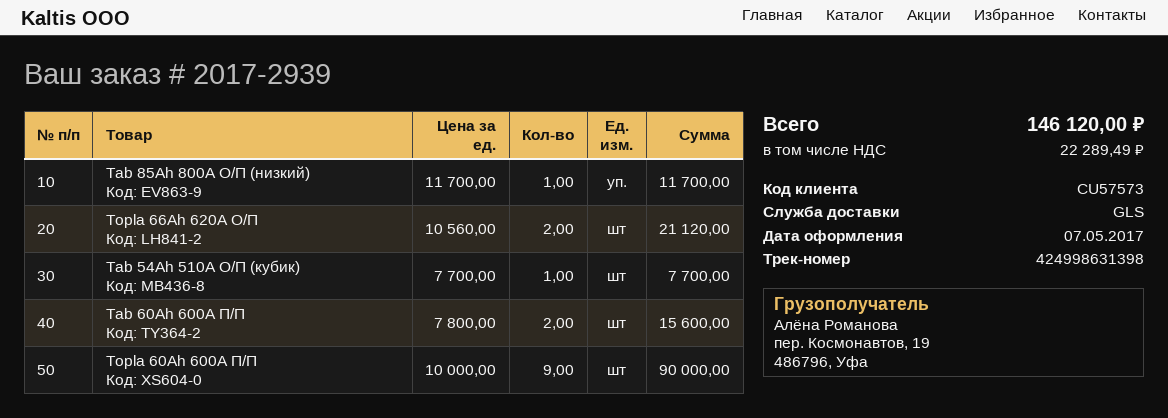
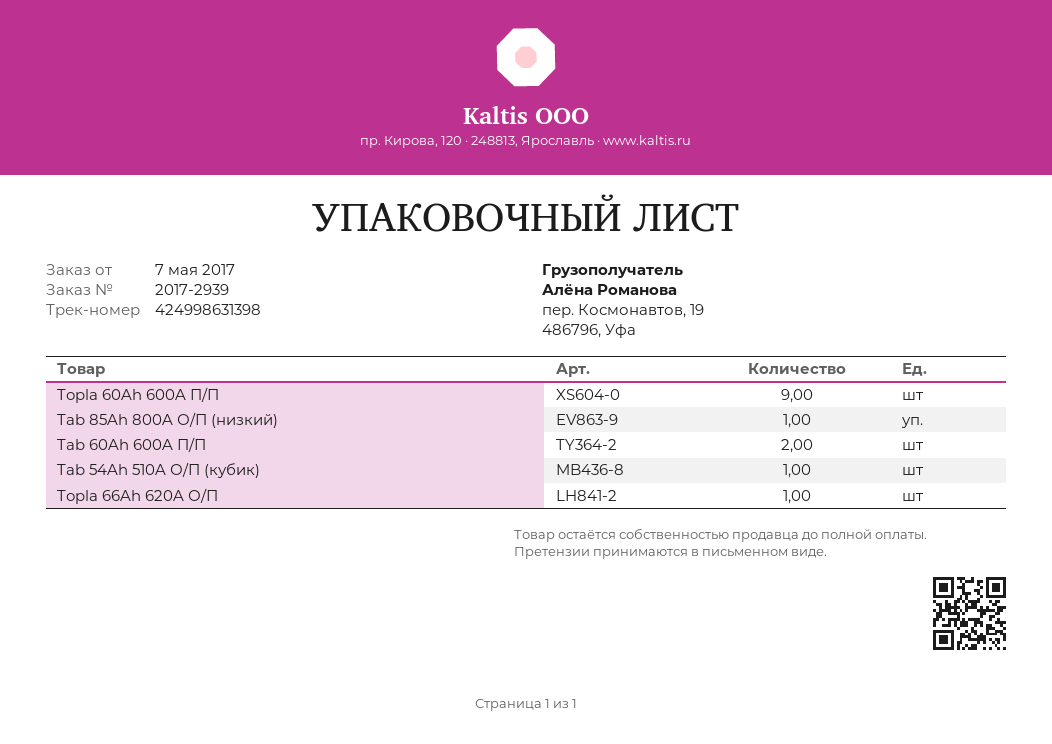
Topla 66Ah 620A О/П: 2 -> 1

